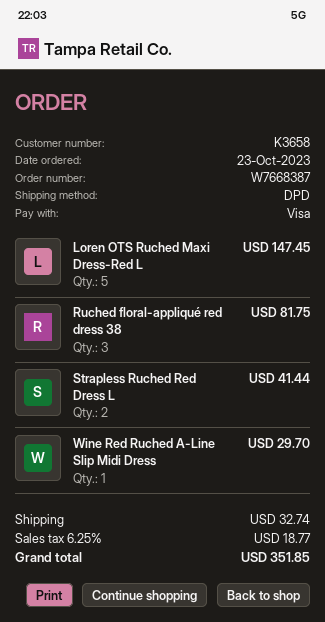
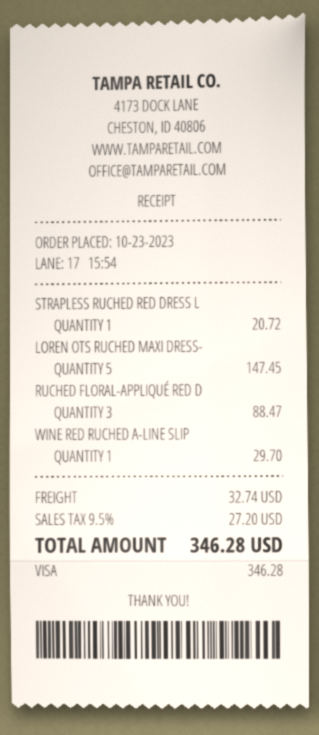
Ruched floral-appliqué red dress 38: 3 for 81.75 -> 3 for 88.47
Strapless Ruched Red Dress L: 2 for 41.44 -> 1 for 20.72
tax: 6.25% = 18.77 -> 9.5% = 27.20
total: 351.85 -> 346.28

